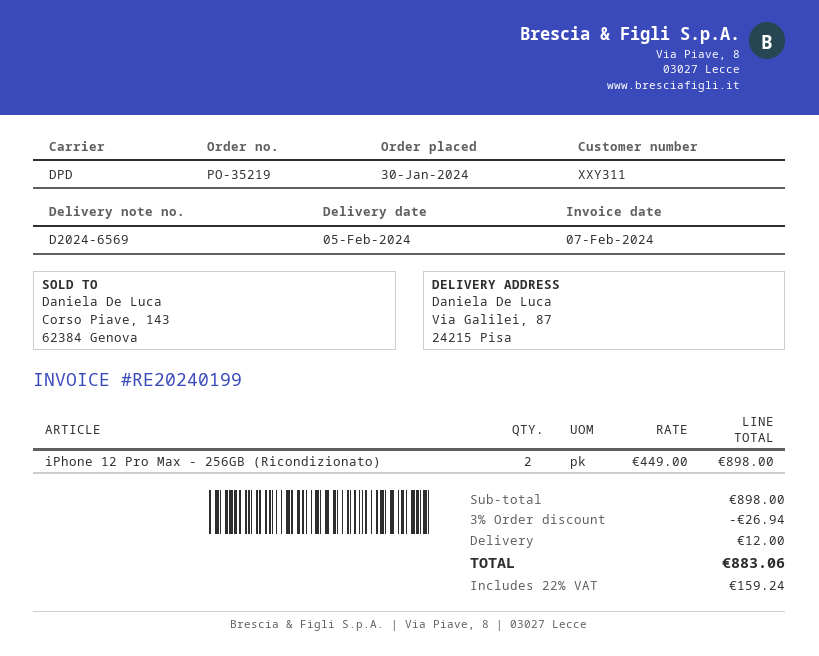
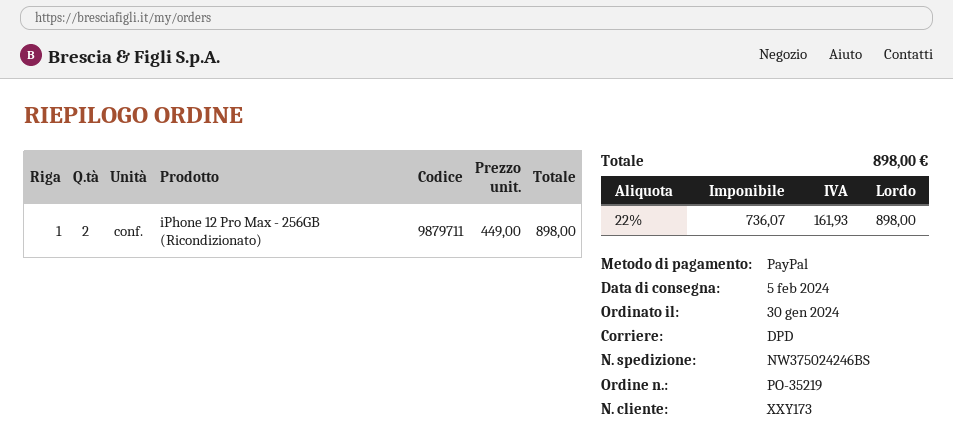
customer number: XXY311 -> XXY173
discount: 3% = 26.94 -> none
shipping: 12.00 -> none
tax: 22% = 159.24 -> 22% = 161.93
total: 883.06 -> 898.00

